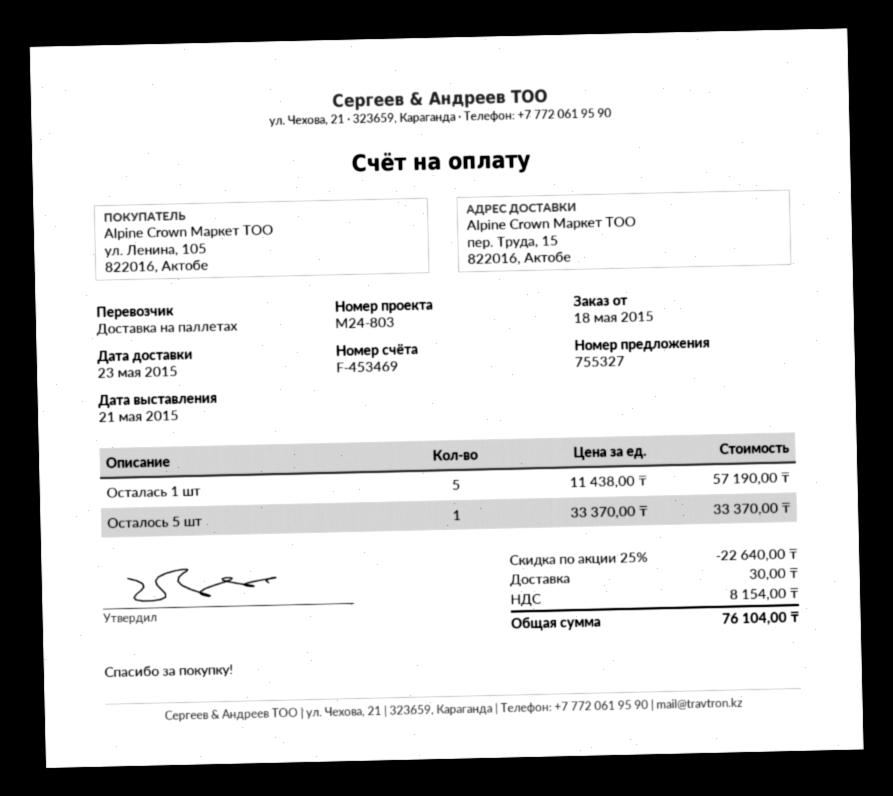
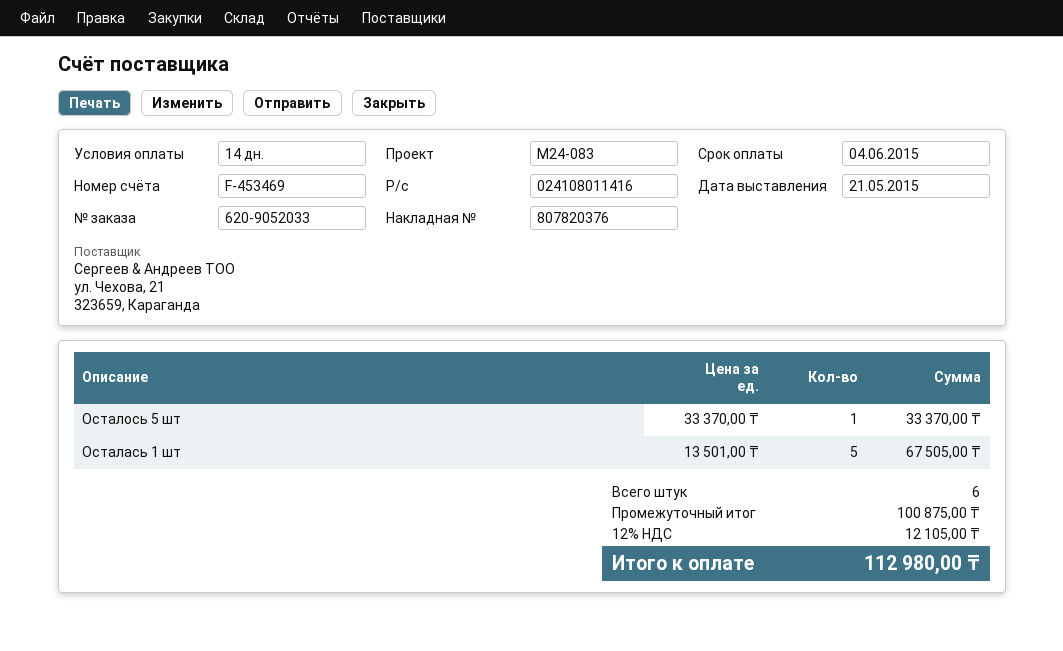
reference: M24-803 -> M24-083
Осталась 1 шт: 5 x 11438.00 = 57190.00 -> 5 x 13501.00 = 67505.00
discount: 25% = 22640.00 -> none
shipping: 30.00 -> none
tax: 8154.00 -> 12105.00
total: 76104.00 -> 112980.00

